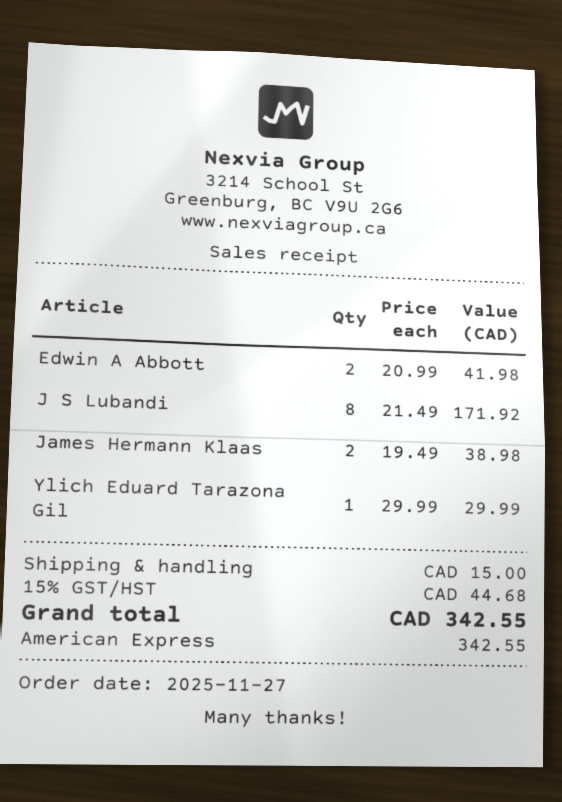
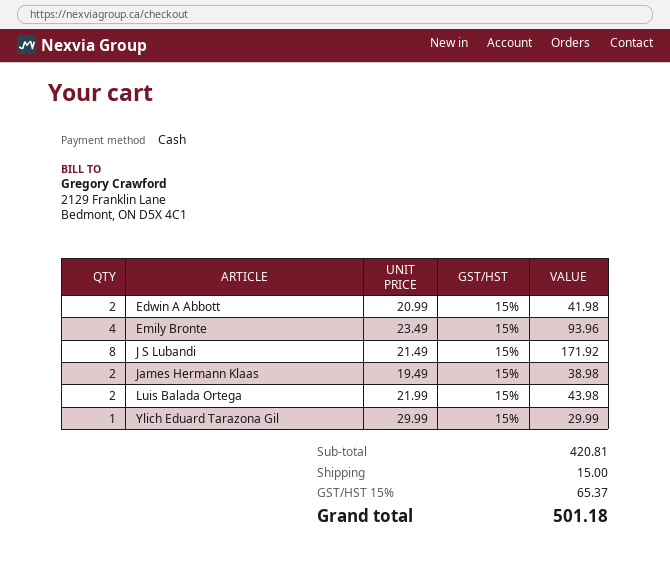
payment method: American Express -> cash
Emily Bronte: none -> 4 x 23.49 = 93.96
Luis Balada Ortega: none -> 2 x 21.99 = 43.98
tax: 15% = 44.68 -> 15% = 65.37
total: 342.55 -> 501.18

